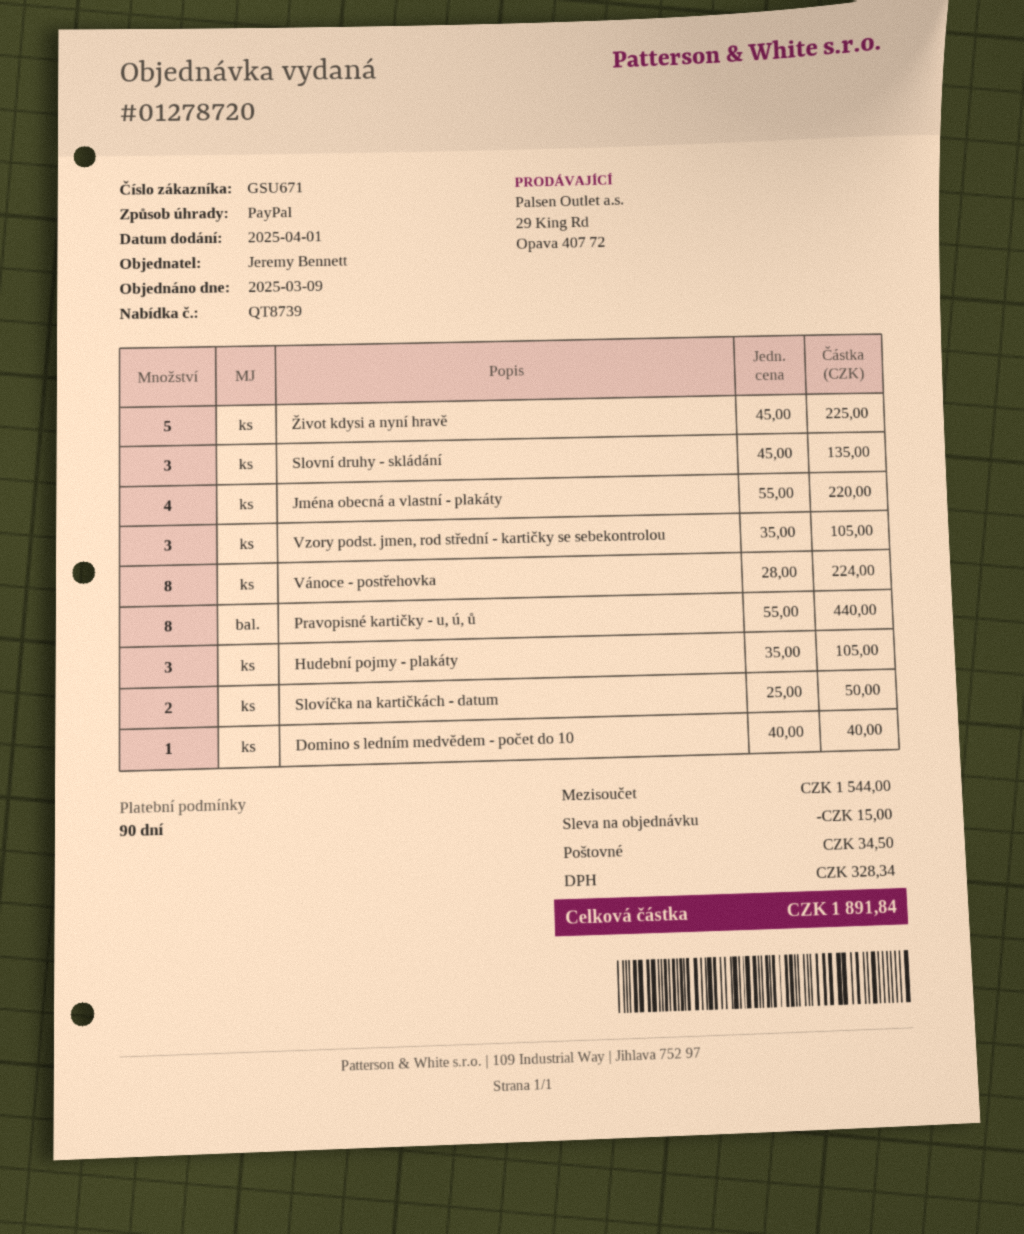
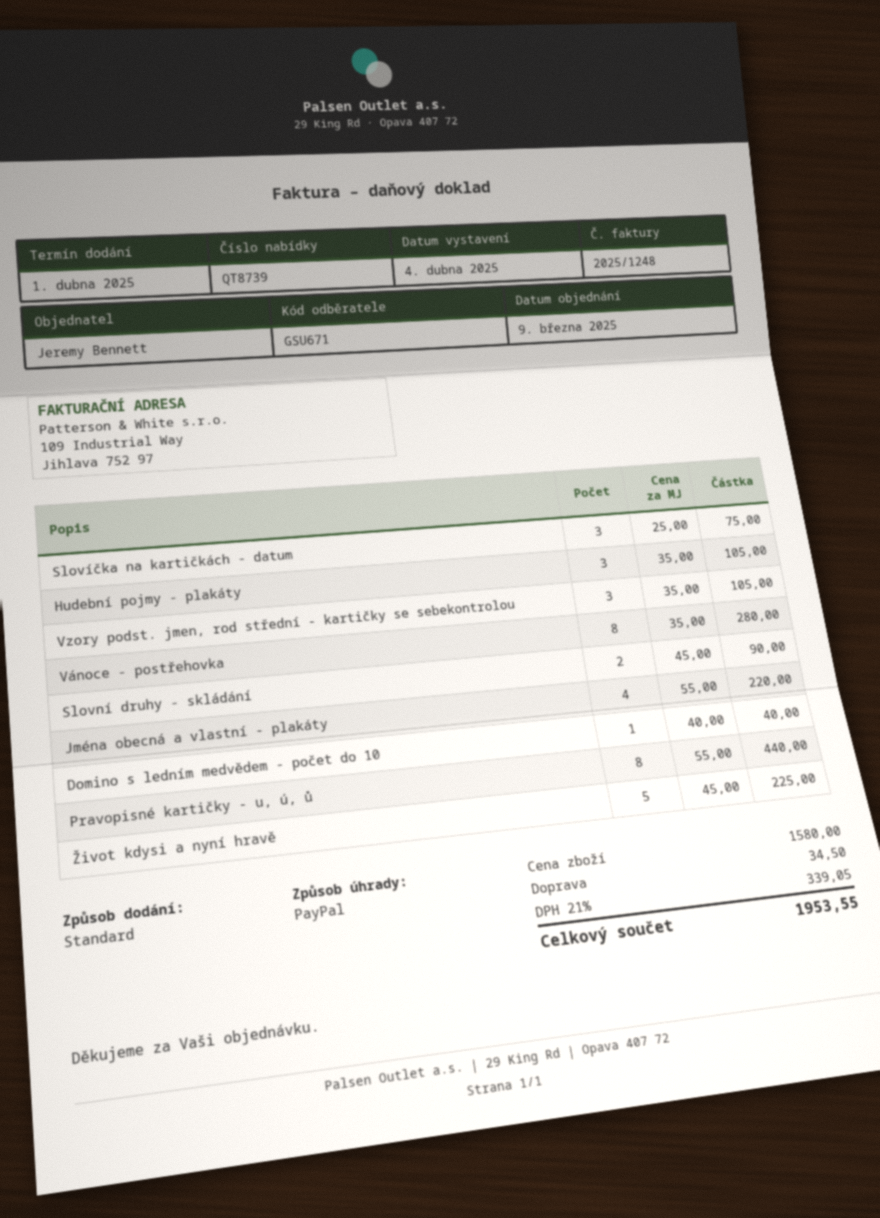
Slovní druhy - skládání: 3 x 45.00 = 135.00 -> 2 x 45.00 = 90.00
Vánoce - postřehovka: 8 x 28.00 = 224.00 -> 8 x 35.00 = 280.00
Slovíčka na kartičkách - datum: 2 x 25.00 = 50.00 -> 3 x 25.00 = 75.00
subtotal: 1544.00 -> 1580.00
discount: 15.00 -> none
tax: 328.34 -> 339.05
total: 1891.84 -> 1953.55

